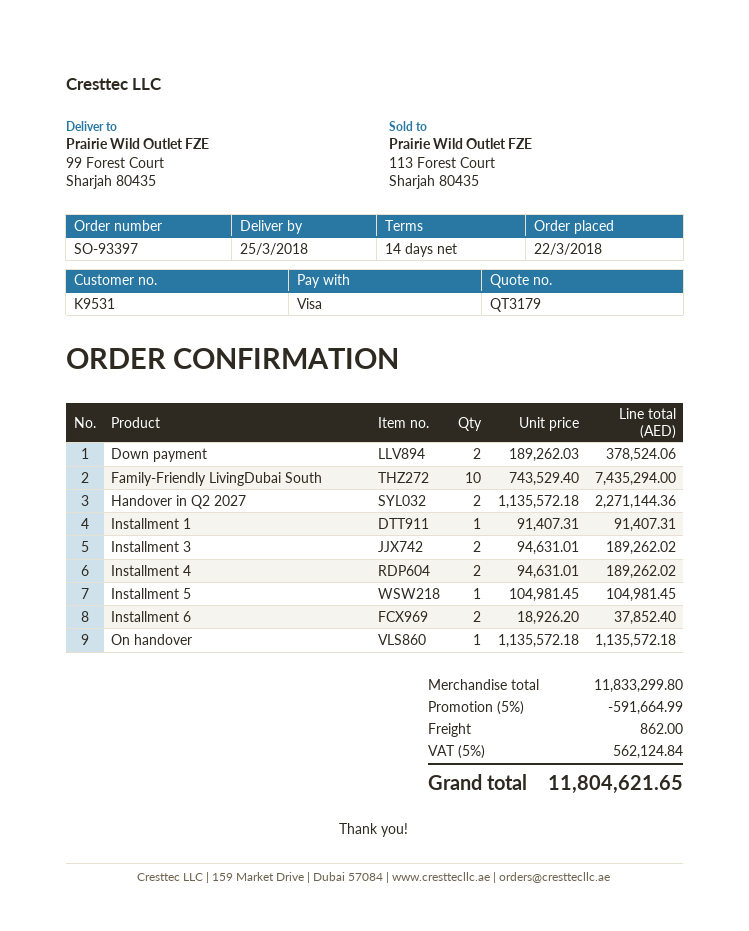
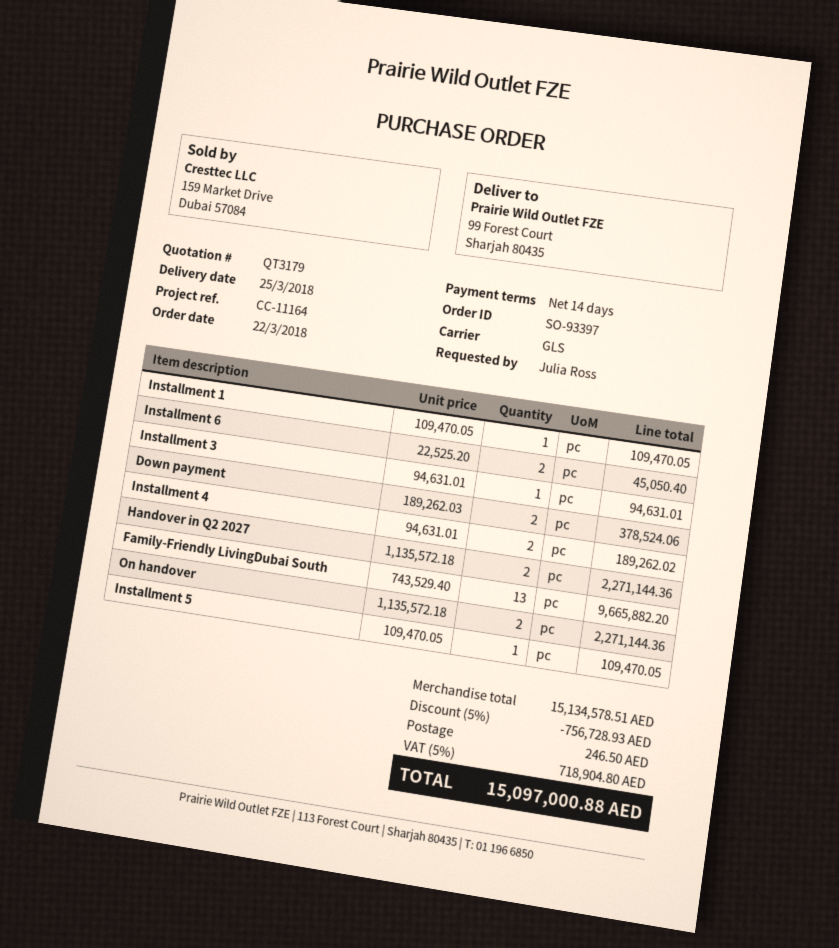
Family-Friendly LivingDubai South: 10 x 743529.40 = 7435294.00 -> 13 x 743529.40 = 9665882.20
Installment 1: 1 x 91407.31 = 91407.31 -> 1 x 109470.05 = 109470.05
Installment 3: 2 x 94631.01 = 189262.02 -> 1 x 94631.01 = 94631.01
Installment 5: 1 x 104981.45 = 104981.45 -> 1 x 109470.05 = 109470.05
Installment 6: 2 x 18926.20 = 37852.40 -> 2 x 22525.20 = 45050.40
On handover: 1 x 1135572.18 = 1135572.18 -> 2 x 1135572.18 = 2271144.36
subtotal: 11833299.80 -> 15134578.51
discount: 5% = 591664.99 -> 5% = 756728.93
shipping: 862.00 -> 246.50
tax: 5% = 562124.84 -> 5% = 718904.80
total: 11804621.65 -> 15097000.88

